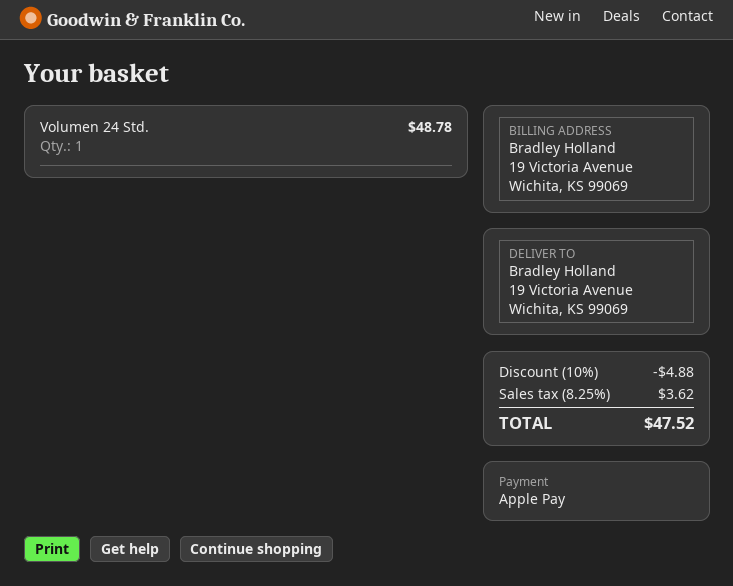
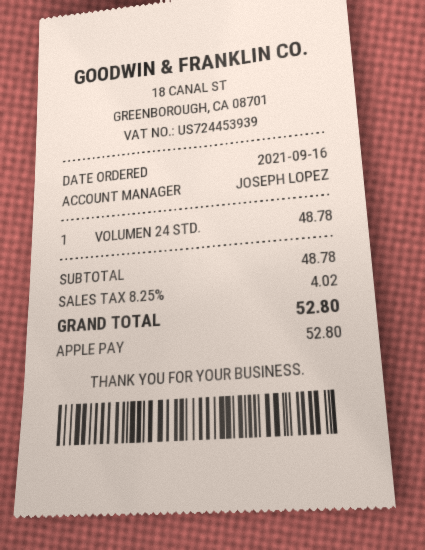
discount: 10% = 4.88 -> none
tax: 8.25% = 3.62 -> 8.25% = 4.02
total: 47.52 -> 52.80

